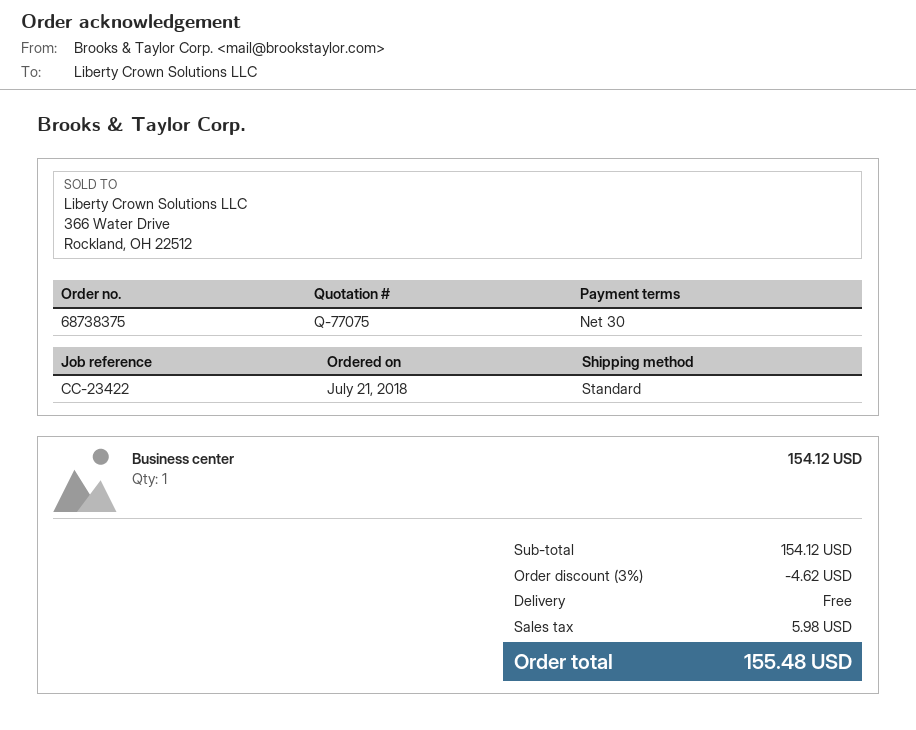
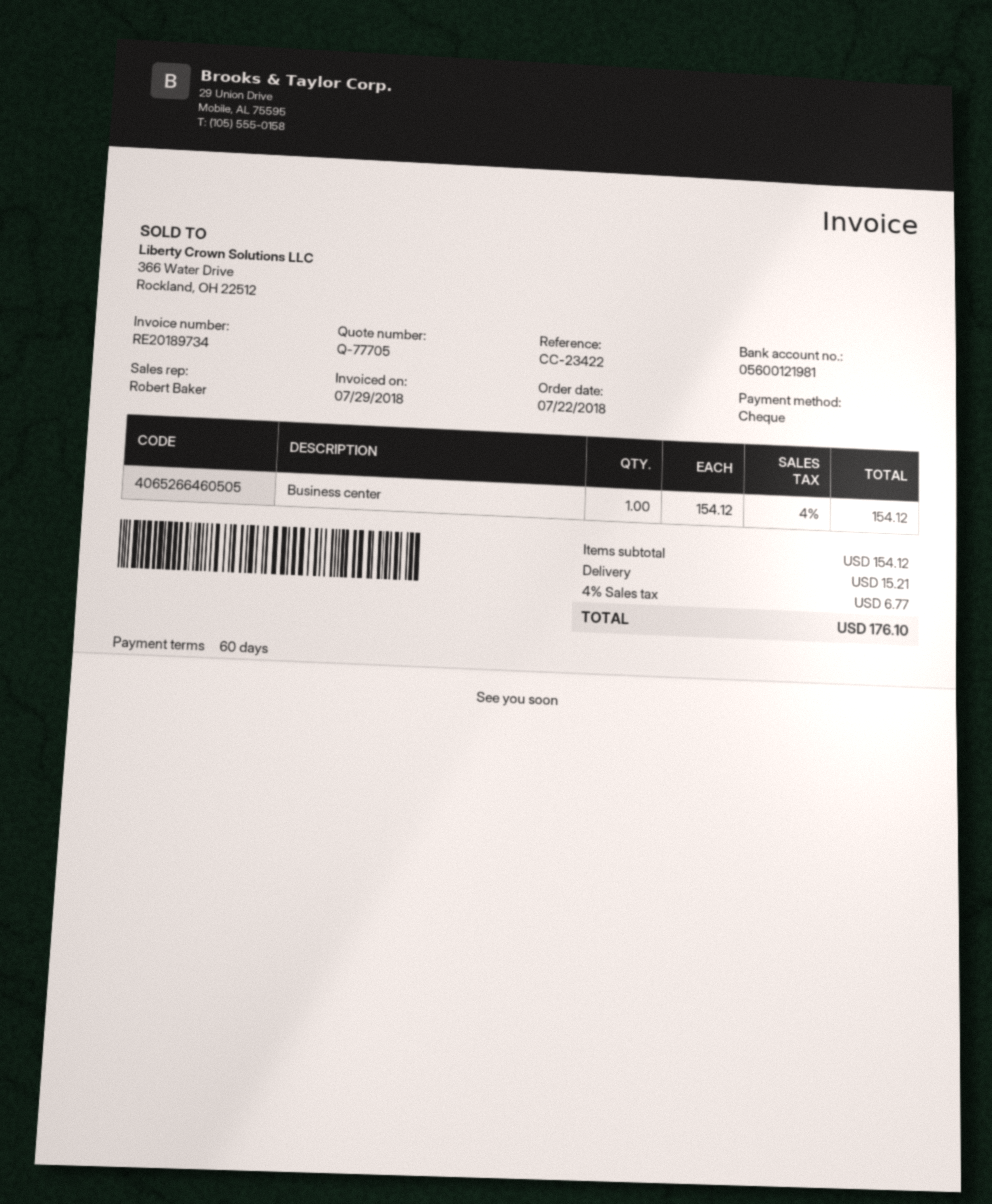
quote number: Q-77075 -> Q-77705
order date: 2018-07-21 -> 2018-07-22
payment terms: 30 days -> 60 days
discount: 3% = 4.62 -> none
shipping: 0.00 -> 15.21
tax: 5.98 -> 6.77
total: 155.48 -> 176.10

